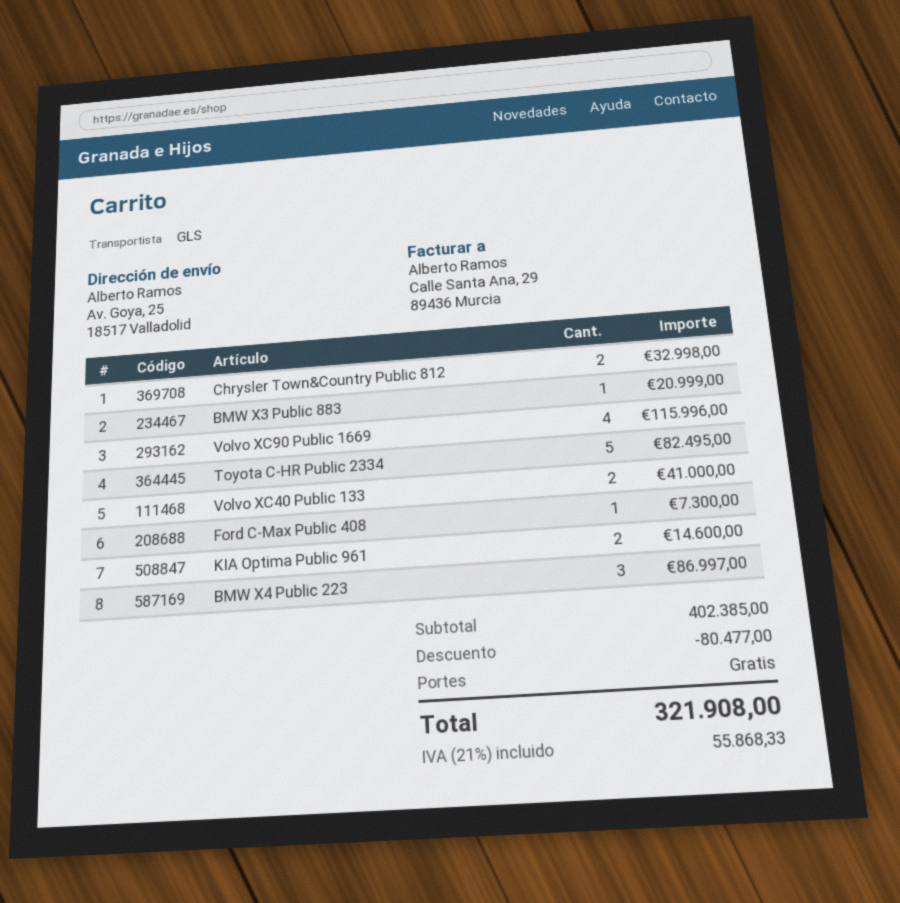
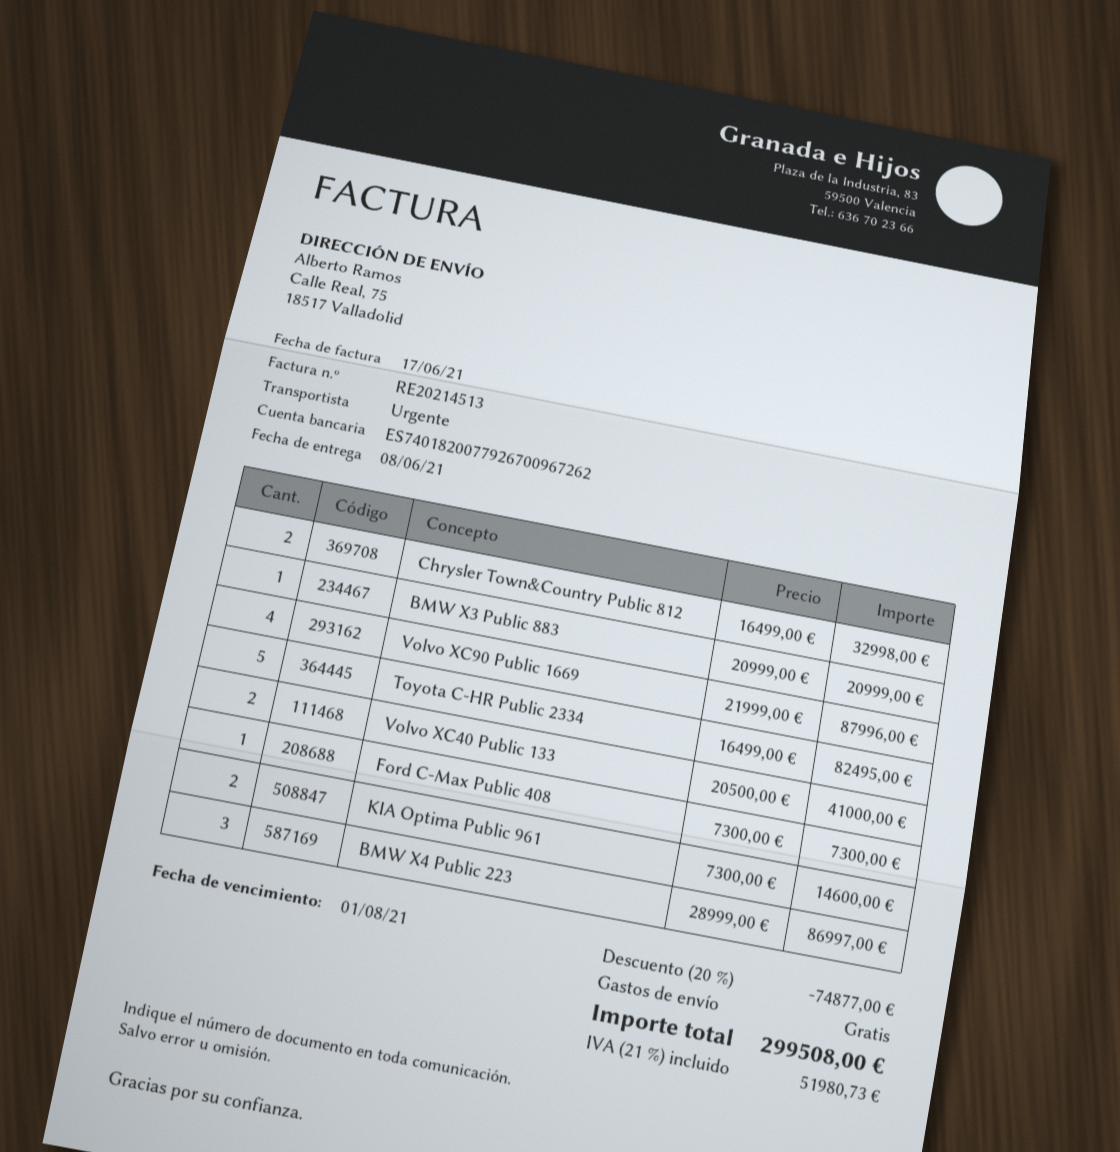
shipping method: GLS -> express
ship to: Av. Goya, 25, 18517 Valladolid -> Calle Real, 75, 18517 Valladolid
Volvo XC90 Public 1669: 4 for 115996.00 -> 4 for 87996.00
discount: 80477.00 -> 74877.00
tax: 21% = 55868.33 -> 21% = 51980.73
total: 321908.00 -> 299508.00

